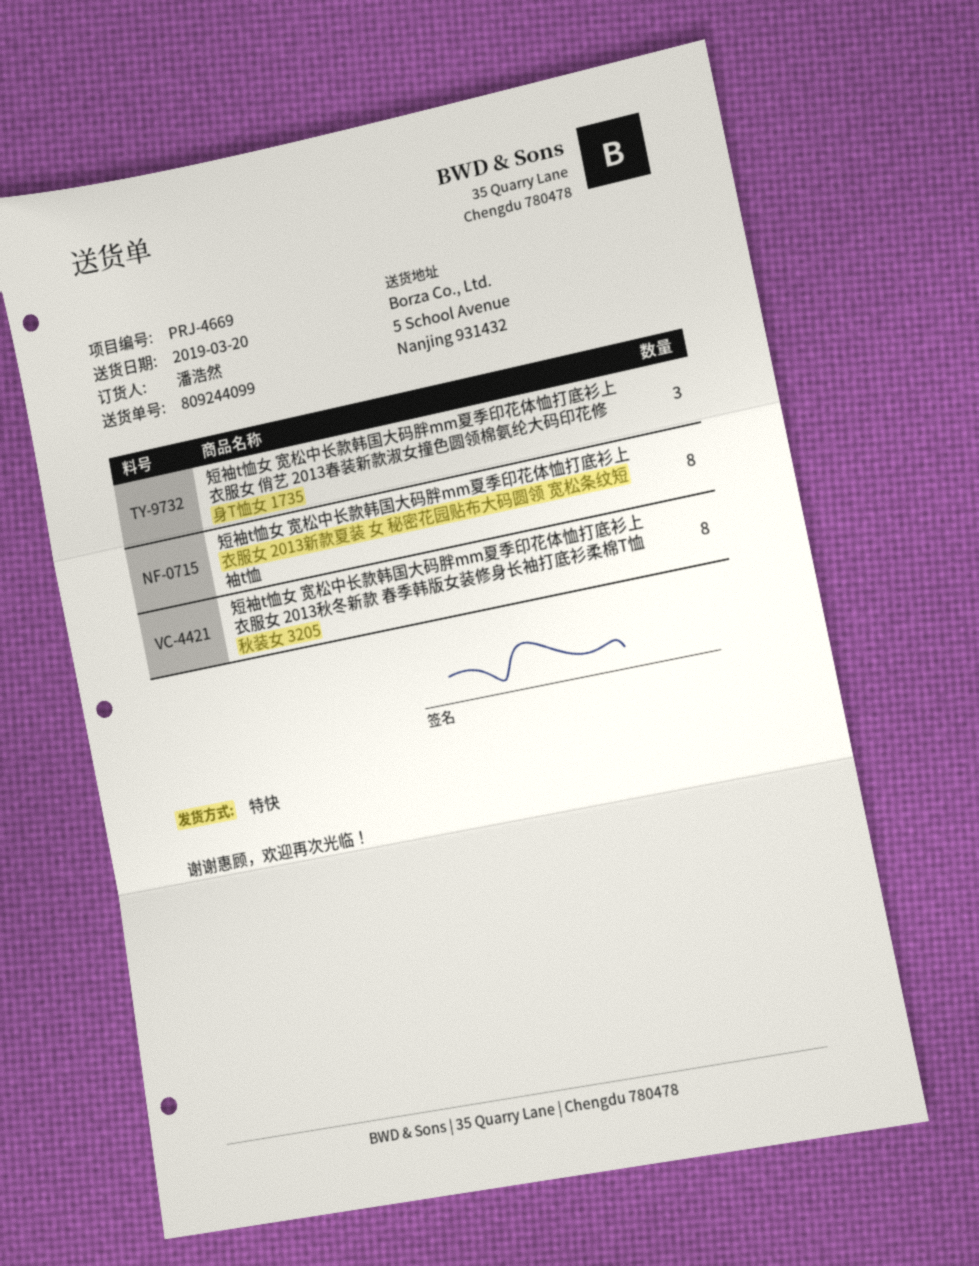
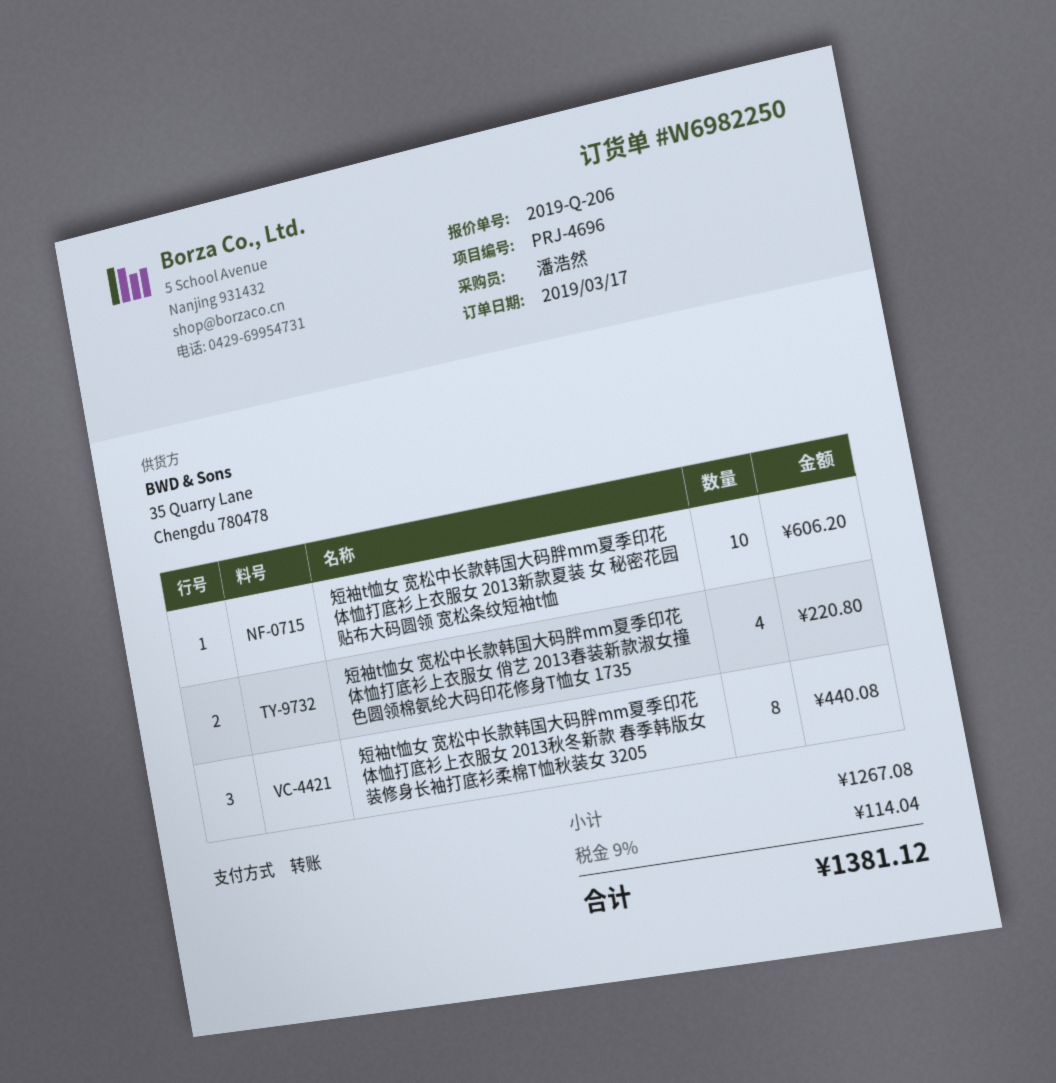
reference: PRJ-4669 -> PRJ-4696
短袖t恤女 宽松中长款韩国大码胖mm夏季印花体恤打底衫上衣服女 俏艺 2013春装新款淑女撞色圆领棉氨纶大码印花修身T恤女 1735: 3 -> 4
短袖t恤女 宽松中长款韩国大码胖mm夏季印花体恤打底衫上衣服女 2013新款夏装 女 秘密花园贴布大码圆领 宽松条纹短袖t恤: 8 -> 10

